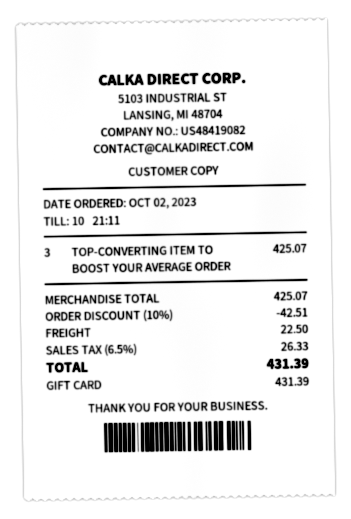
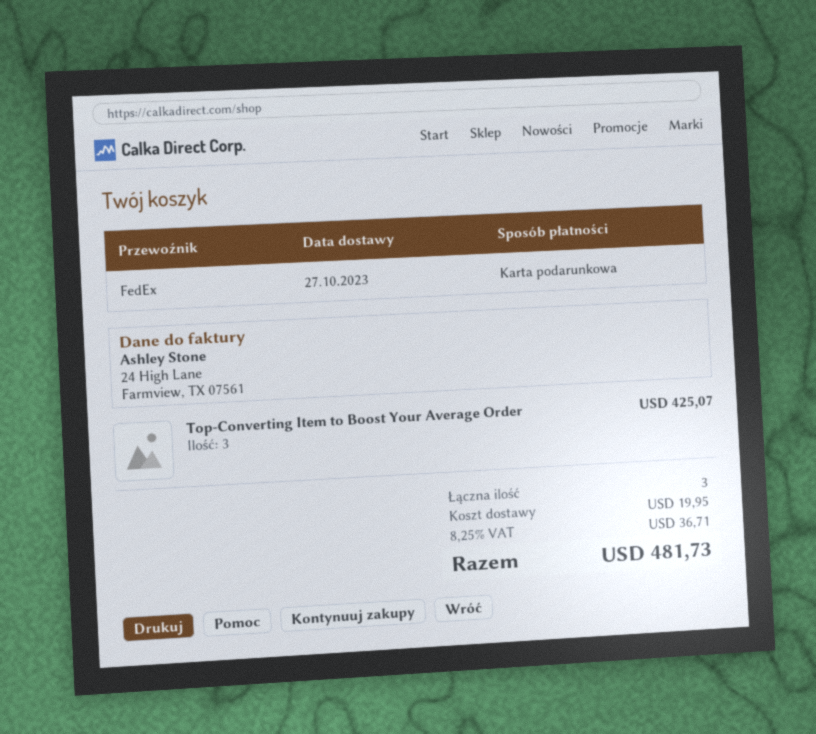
discount: 10% = 42.51 -> none
shipping: 22.50 -> 19.95
tax: 6.5% = 26.33 -> 8.25% = 36.71
total: 431.39 -> 481.73

